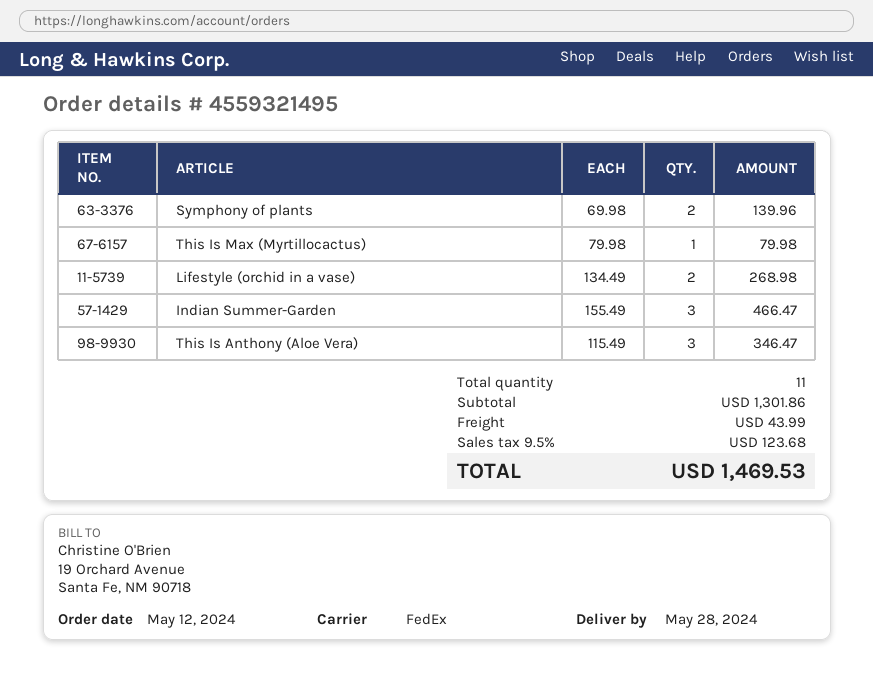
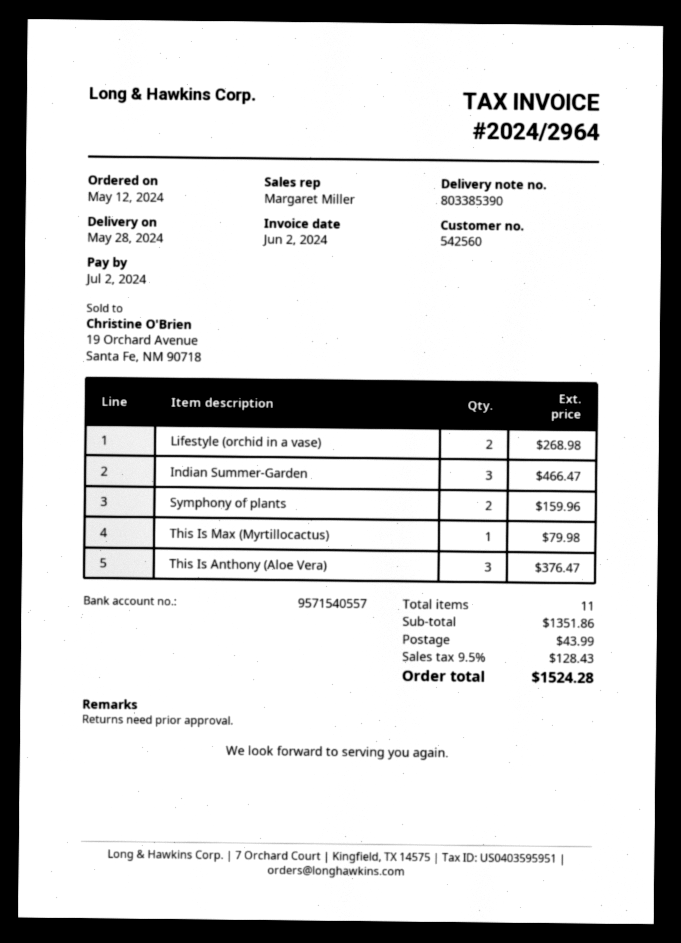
Symphony of plants: 2 for 139.96 -> 2 for 159.96
This Is Anthony (Aloe Vera): 3 for 346.47 -> 3 for 376.47
subtotal: 1301.86 -> 1351.86
tax: 9.5% = 123.68 -> 9.5% = 128.43
total: 1469.53 -> 1524.28

